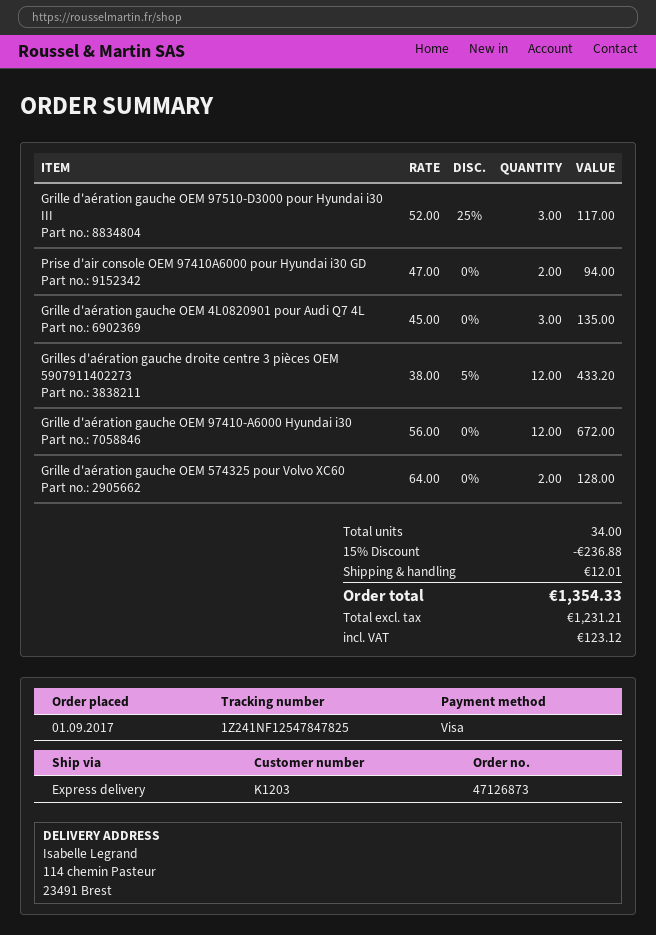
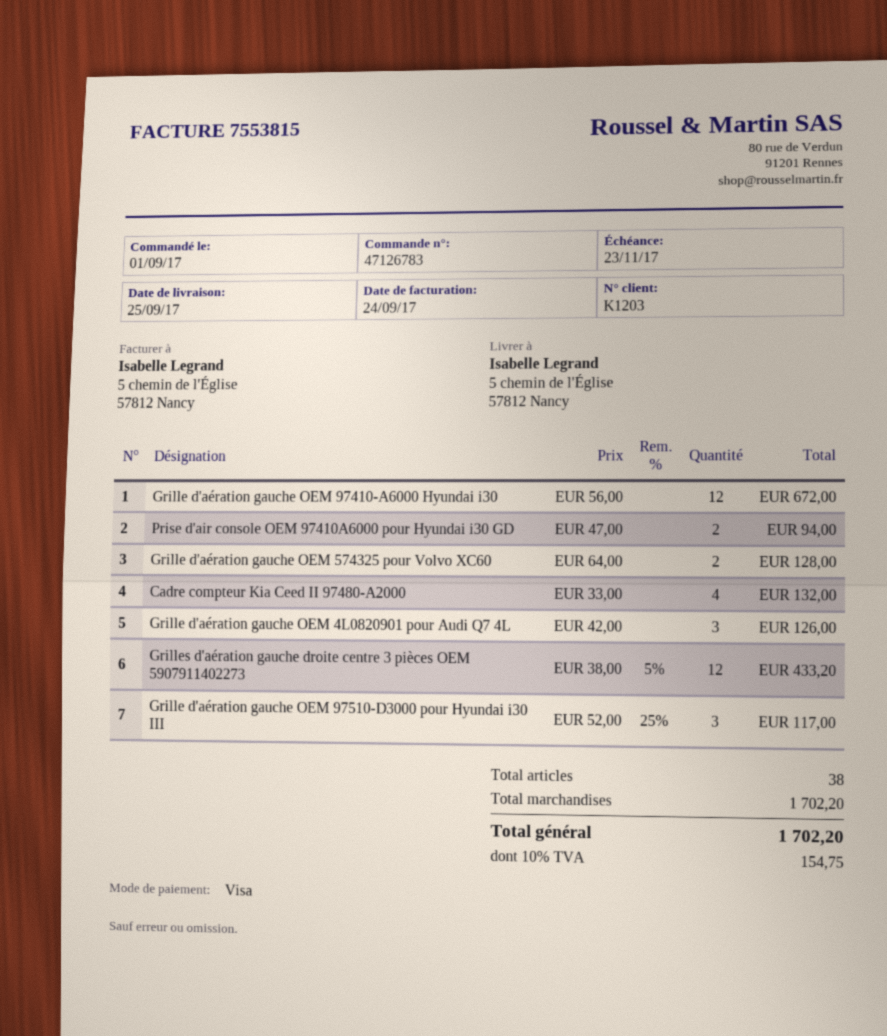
order number: 47126873 -> 47126783
ship to: 114 chemin Pasteur, 23491 Brest -> 5 chemin de l'Église, 57812 Nancy
Grille d'aération gauche OEM 4L0820901 pour Audi Q7 4L: 3 x 45.00 = 135.00 -> 3 x 42.00 = 126.00
Cadre compteur Kia Ceed II 97480-A2000: none -> 4 x 33.00 = 132.00
total quantity: 34 -> 38
discount: 15% = 236.88 -> none
shipping: 12.01 -> none
tax: 123.12 -> 154.75
total: 1354.33 -> 1702.20

